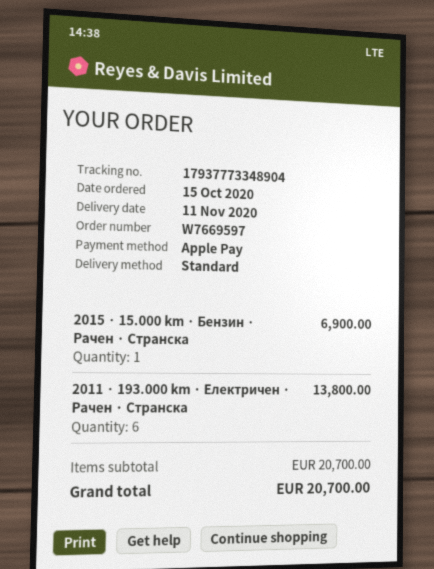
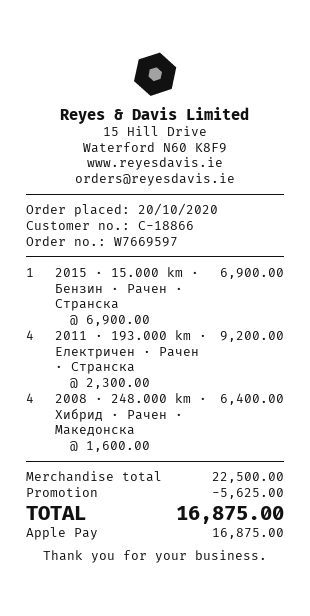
order date: 2020-10-15 -> 2020-10-20
2011 · 193.000 km · Електричен · Рачен · Странска: 6 for 13800.00 -> 4 for 9200.00
2008 · 248.000 km · Хибрид · Рачен · Македонска: none -> 4 for 6400.00
subtotal: 20700.00 -> 22500.00
discount: none -> 5625.00
total: 20700.00 -> 16875.00

